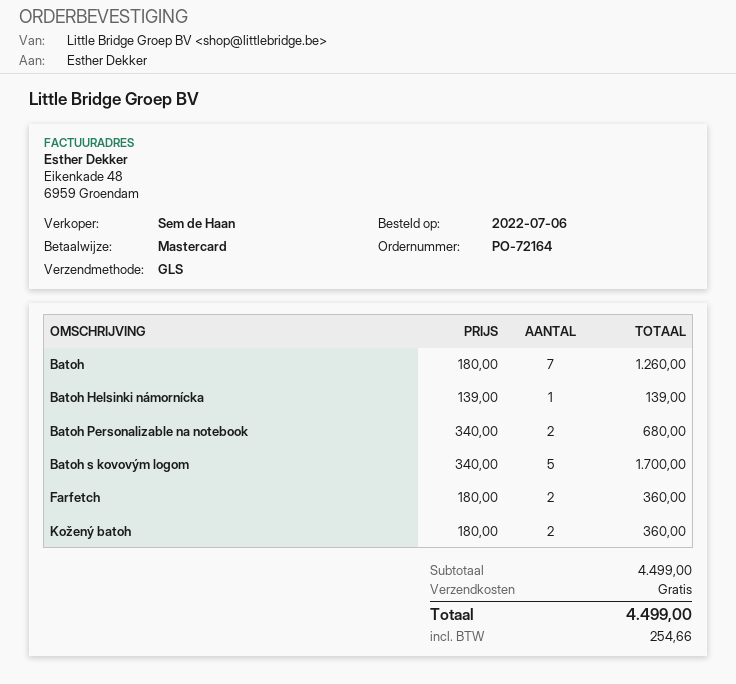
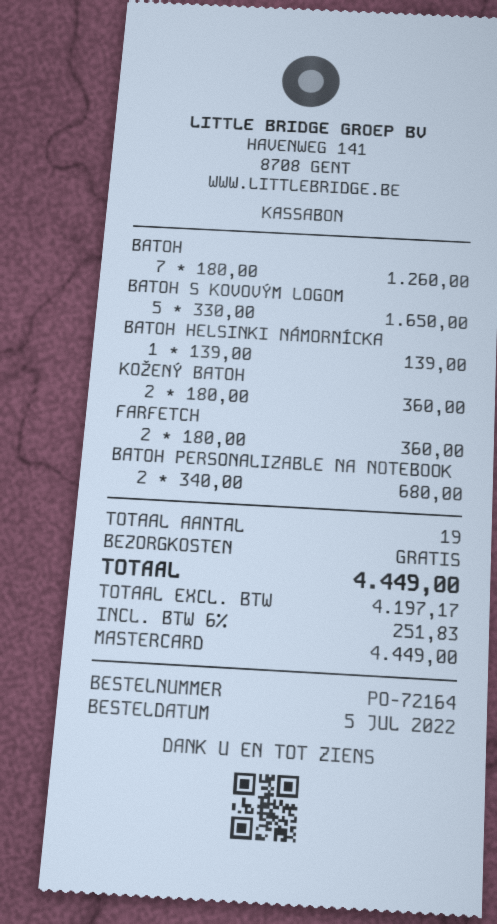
order date: 2022-07-06 -> 2022-07-05
Batoh s kovovým logom: 5 x 340.00 = 1700.00 -> 5 x 330.00 = 1650.00
tax: 254.66 -> 251.83
total: 4499.00 -> 4449.00

